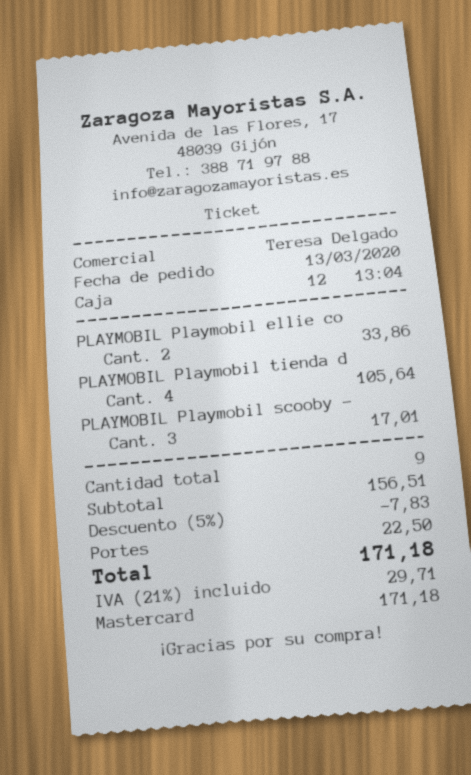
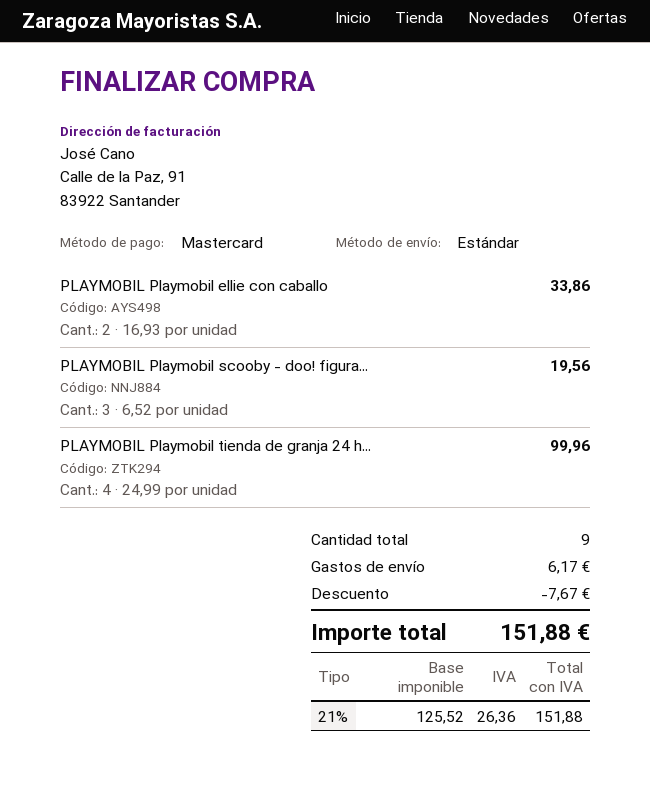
PLAYMOBIL Playmobil tienda d: 4 for 105.64 -> 4 for 99.96
PLAYMOBIL Playmobil scooby -: 3 for 17.01 -> 3 for 19.56
discount: 7.83 -> 7.67
shipping: 22.50 -> 6.17
tax: 21% = 29.71 -> 21% = 26.36
total: 171.18 -> 151.88

